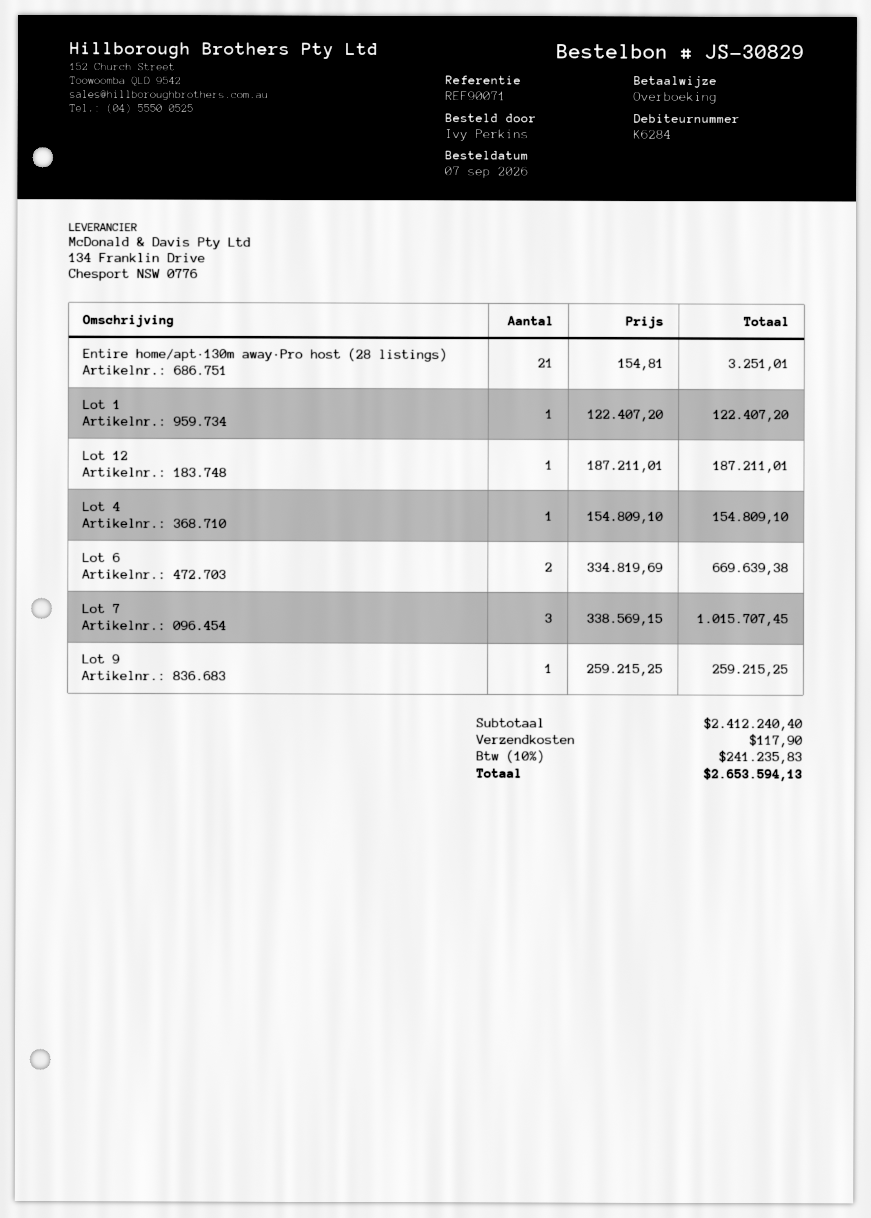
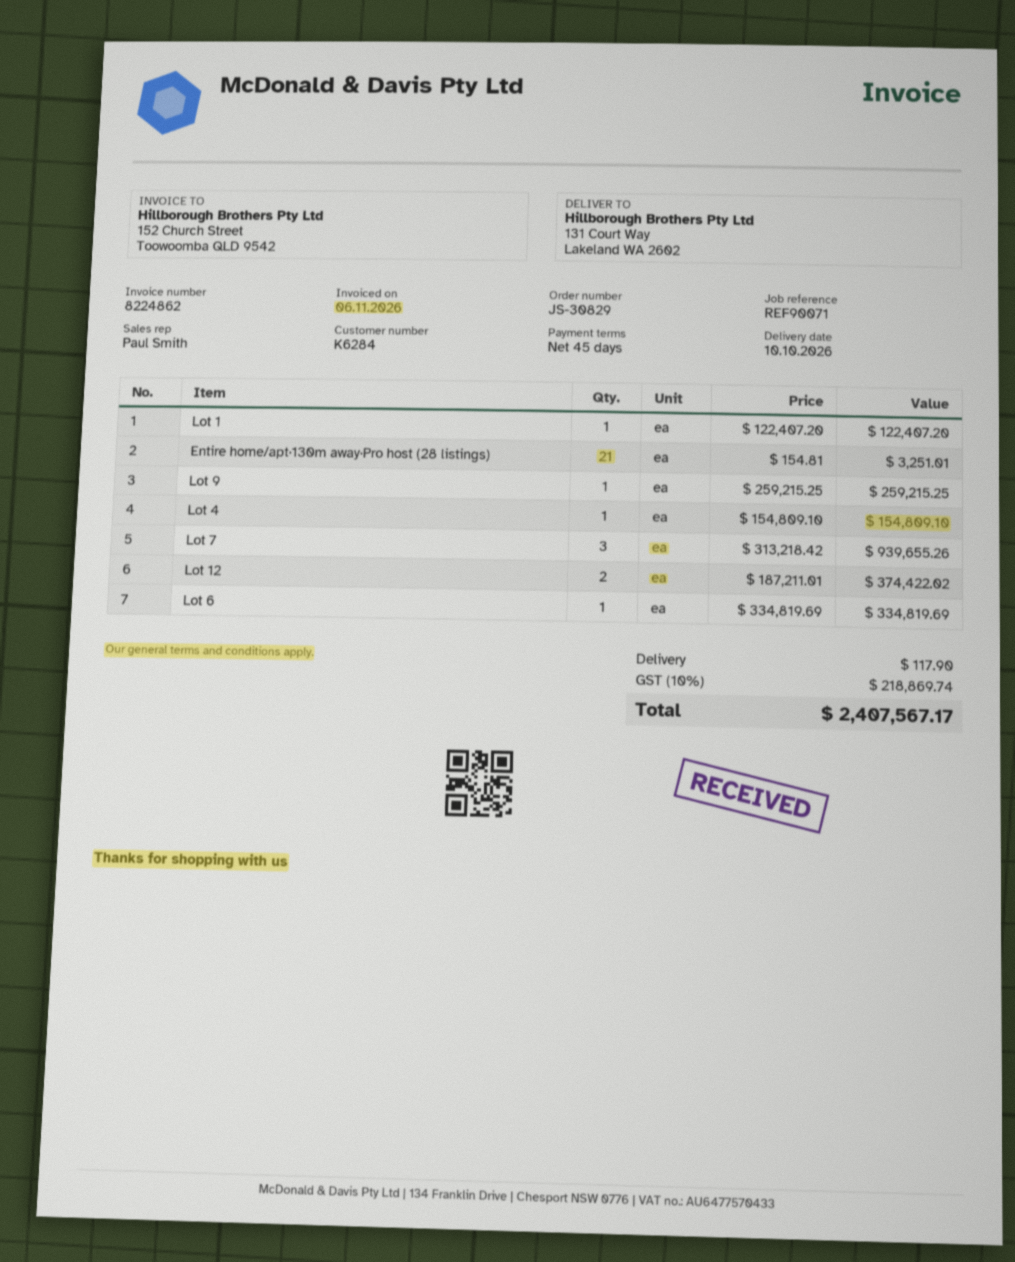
Lot 12: 1 x 187211.01 = 187211.01 -> 2 x 187211.01 = 374422.02
Lot 6: 2 x 334819.69 = 669639.38 -> 1 x 334819.69 = 334819.69
Lot 7: 3 x 338569.15 = 1015707.45 -> 3 x 313218.42 = 939655.26
tax: 10% = 241235.83 -> 10% = 218869.74
total: 2653594.13 -> 2407567.17

